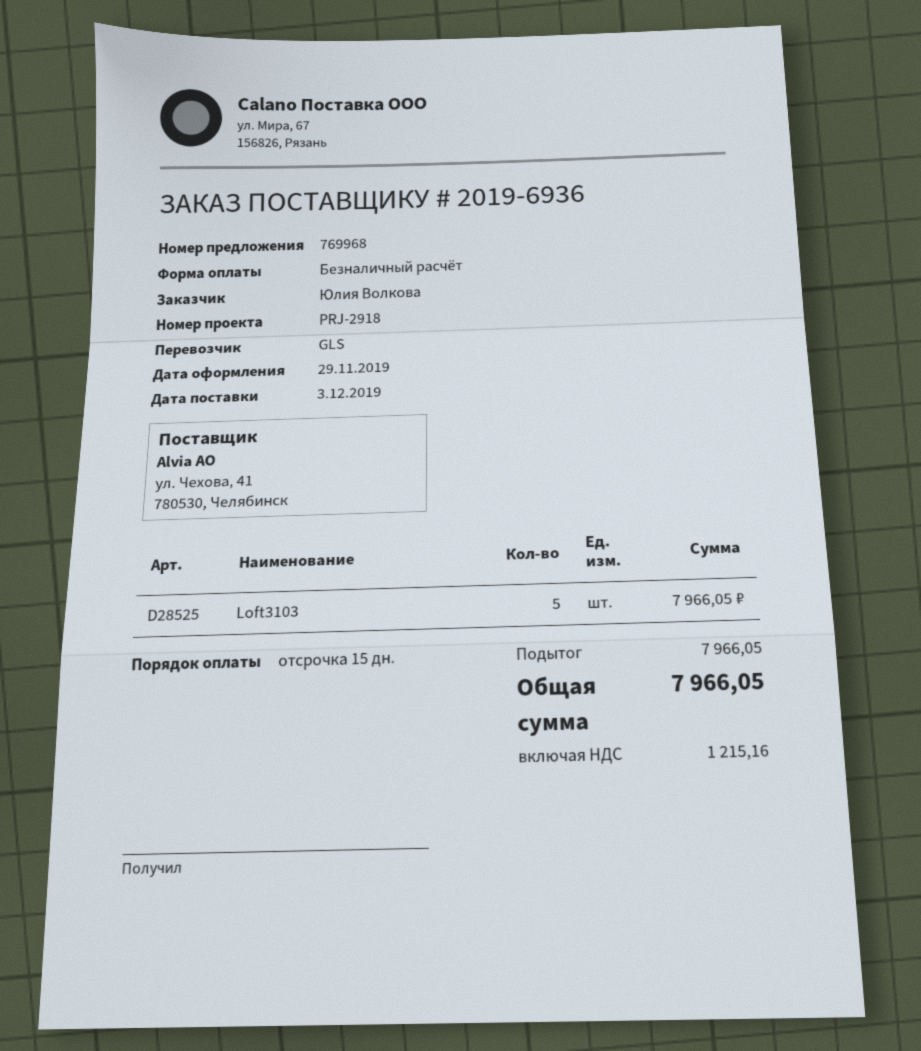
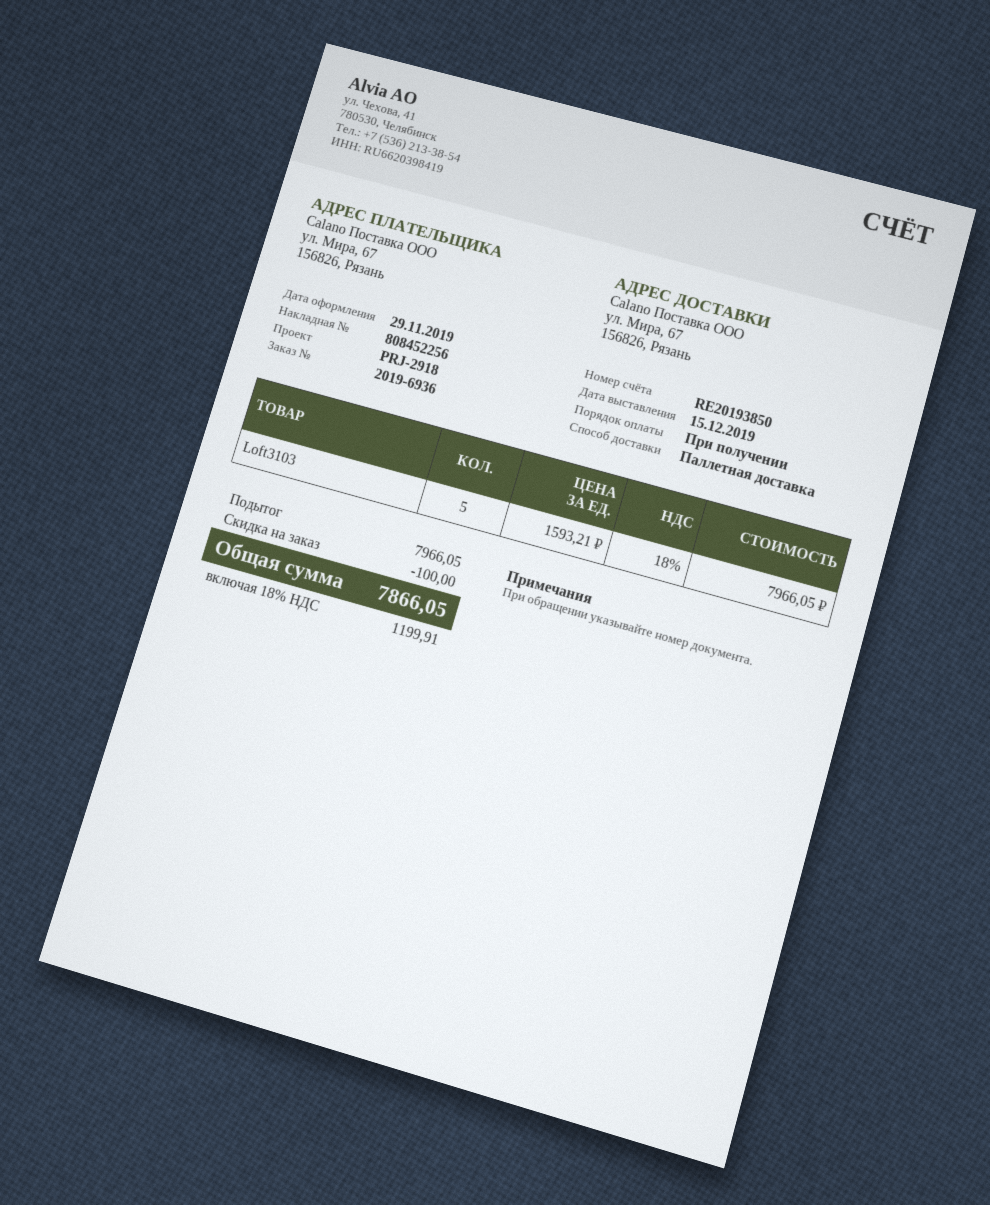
payment terms: 15 days -> on receipt
shipping method: GLS -> pallet freight
discount: none -> 100.00
tax: 1215.16 -> 1199.91
total: 7966.05 -> 7866.05

